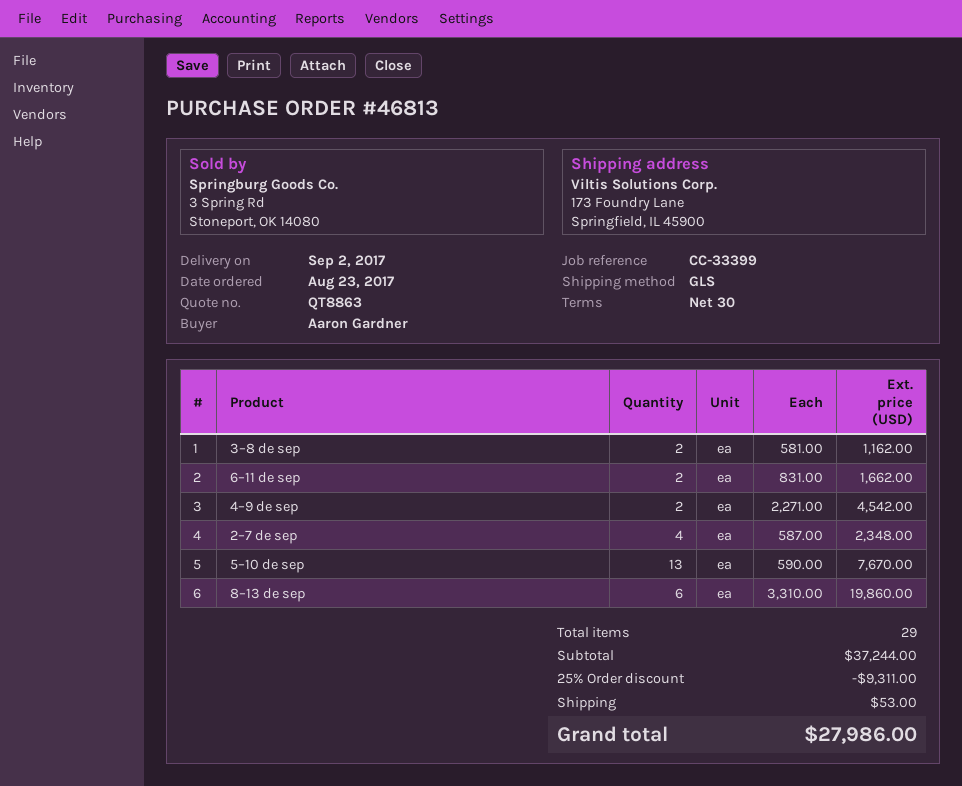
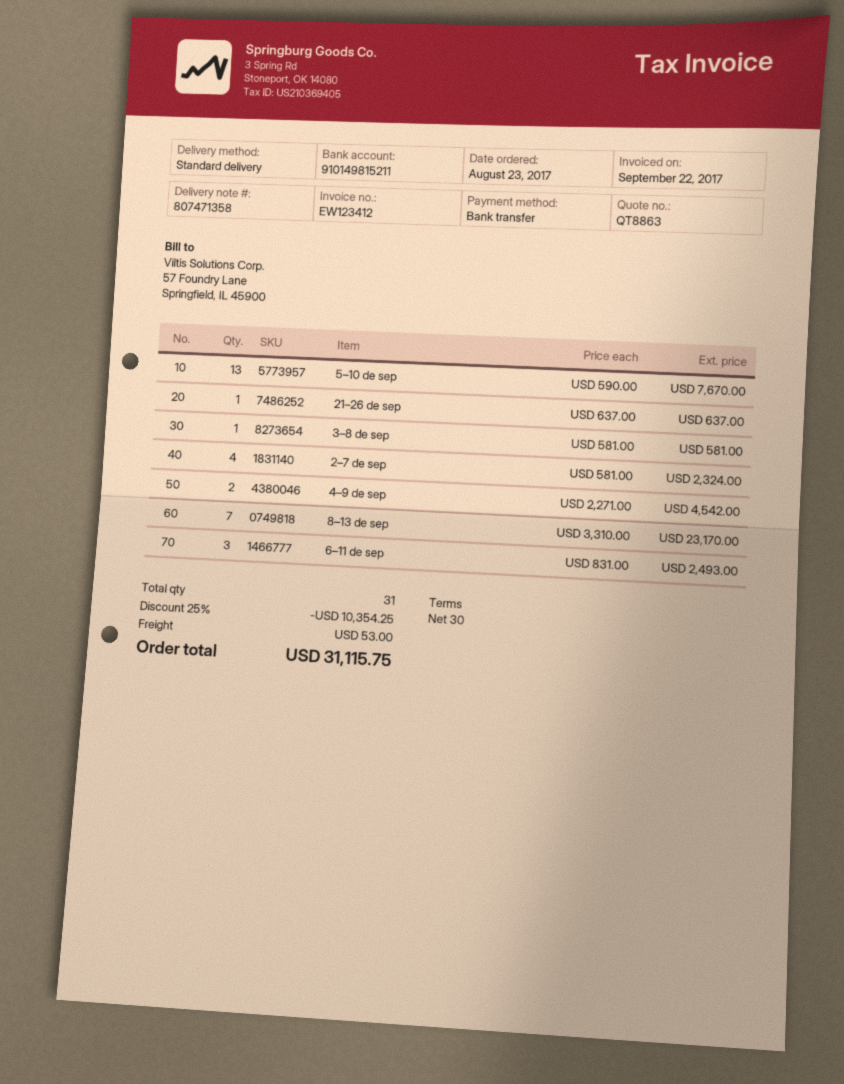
shipping method: GLS -> standard
3–8 de sep: 2 x 581.00 = 1162.00 -> 1 x 581.00 = 581.00
6–11 de sep: 2 x 831.00 = 1662.00 -> 3 x 831.00 = 2493.00
2–7 de sep: 4 x 587.00 = 2348.00 -> 4 x 581.00 = 2324.00
8–13 de sep: 6 x 3310.00 = 19860.00 -> 7 x 3310.00 = 23170.00
21–26 de sep: none -> 1 x 637.00 = 637.00
total quantity: 29 -> 31
discount: 25% = 9311.00 -> 25% = 10354.25
total: 27986.00 -> 31115.75

